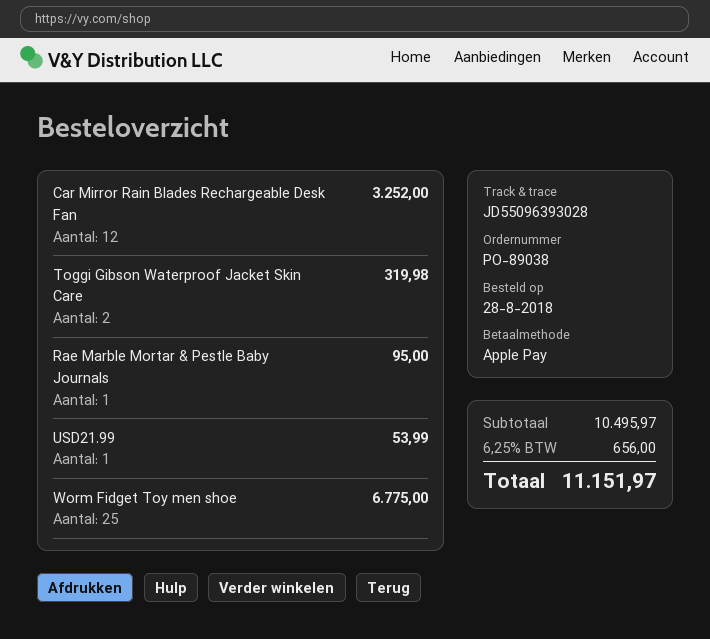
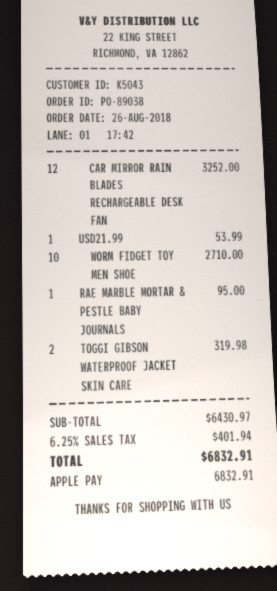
order date: 2018-08-28 -> 2018-08-26
Worm Fidget Toy men shoe: 25 for 6775.00 -> 10 for 2710.00
subtotal: 10495.97 -> 6430.97
tax: 6.25% = 656.00 -> 6.25% = 401.94
total: 11151.97 -> 6832.91

